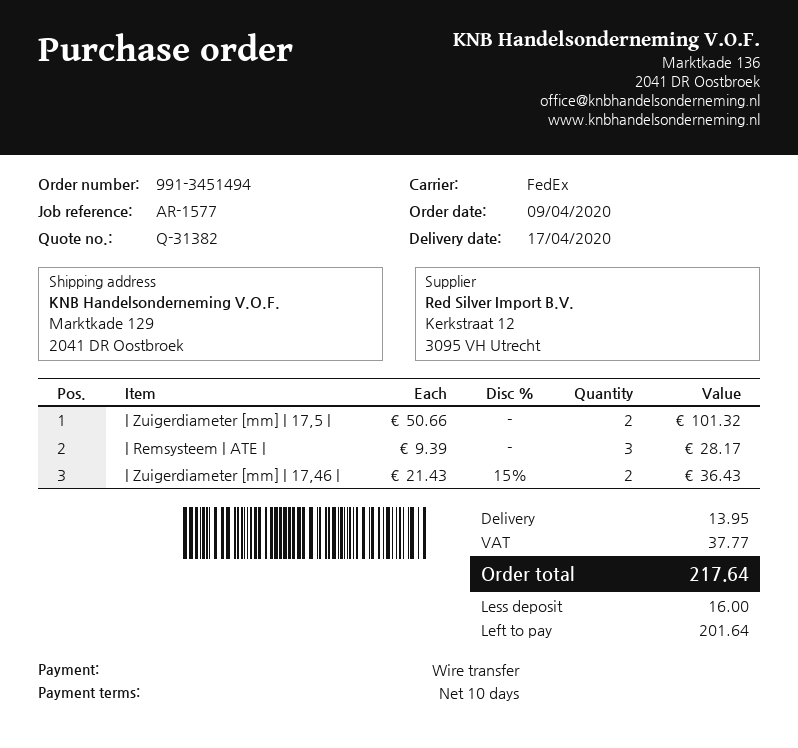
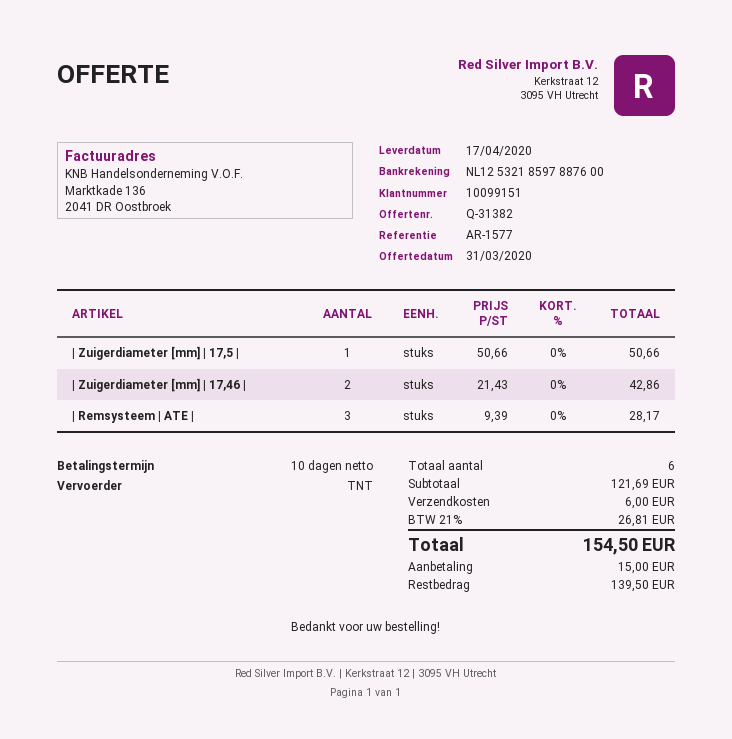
shipping method: FedEx -> TNT
| Zuigerdiameter [mm] | 17,5 |: 2 x 50.66 = 101.32 -> 1 x 50.66 = 50.66
| Zuigerdiameter [mm] | 17,46 |: 2 x 21.43 - 15% = 36.43 -> 2 x 21.43 = 42.86
shipping: 13.95 -> 6.00
tax: 37.77 -> 26.81
total: 217.64 -> 154.50
deposit: 16.00 -> 15.00
balance: 201.64 -> 139.50

